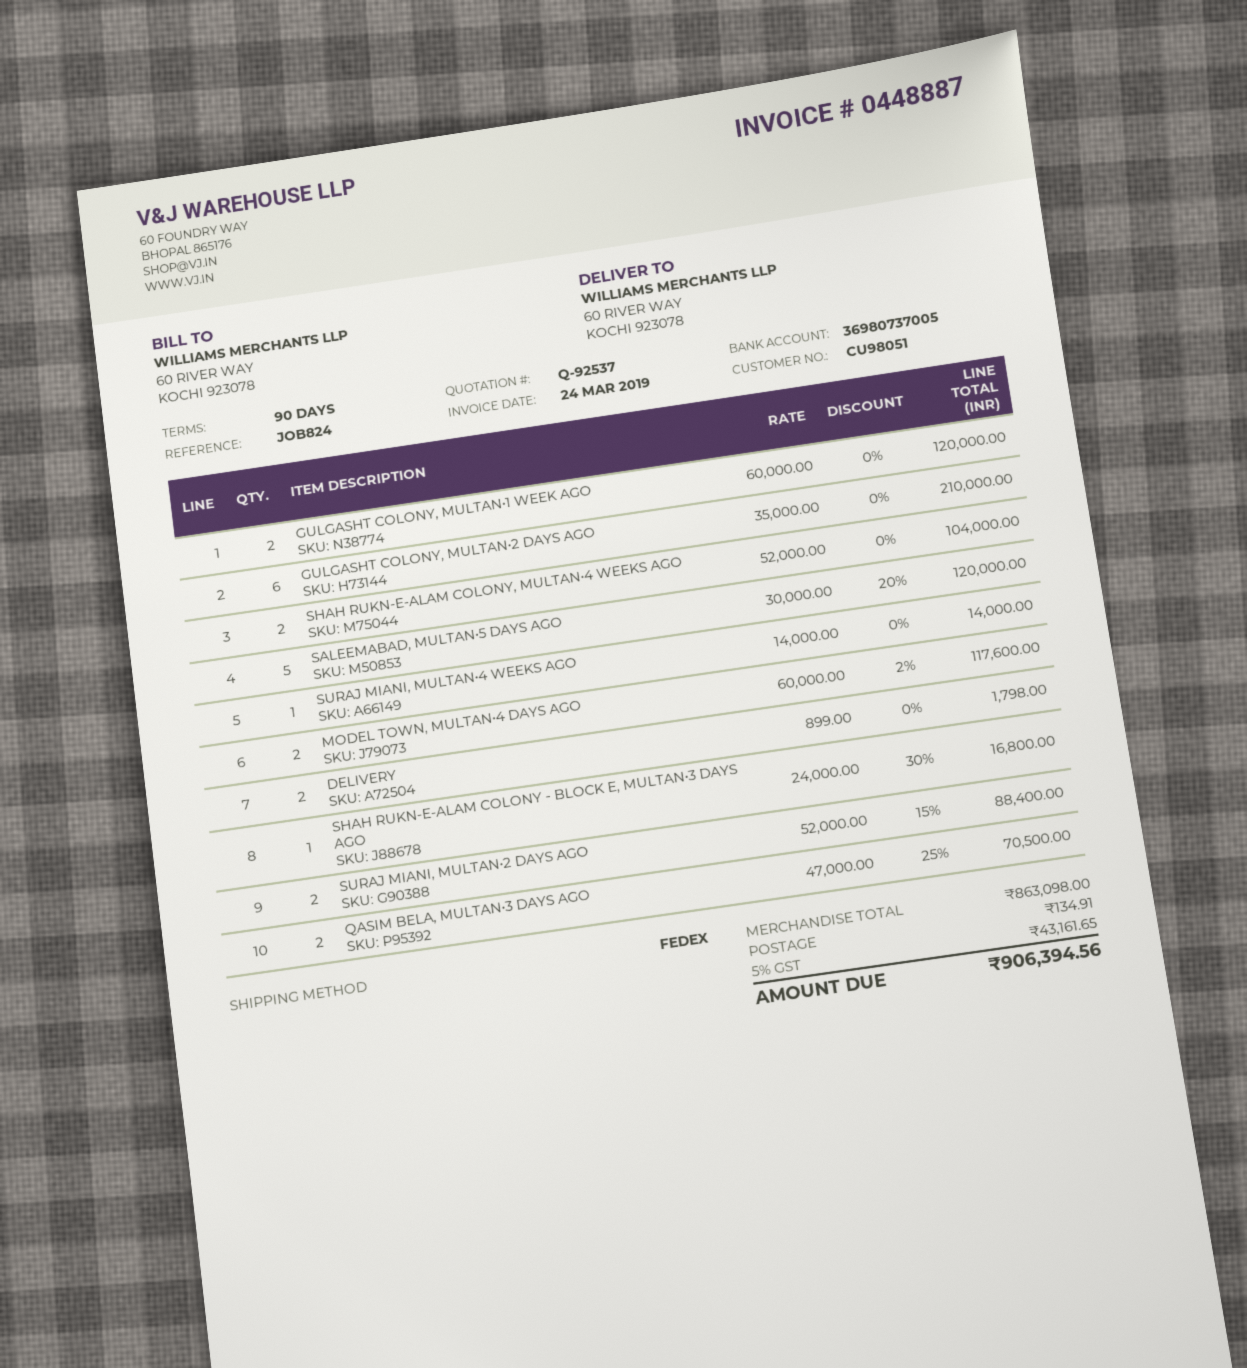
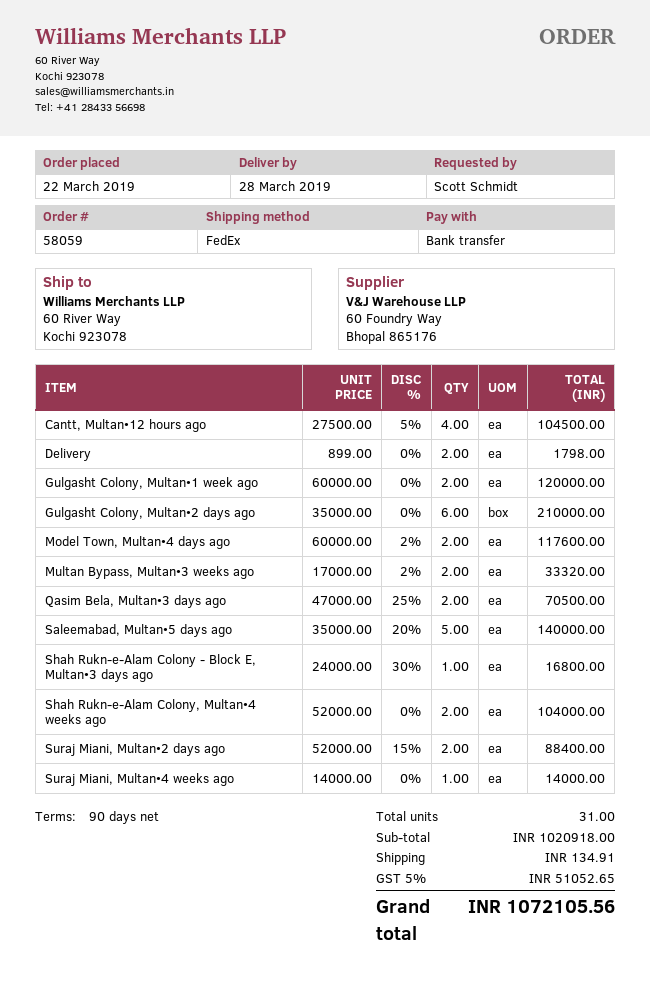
SALEEMABAD, MULTAN•5 DAYS AGO: 5 x 30000.00 - 20% = 120000.00 -> 5 x 35000.00 - 20% = 140000.00
Cantt, Multan•12 hours ago: none -> 4 x 27500.00 - 5% = 104500.00
Multan Bypass, Multan•3 weeks ago: none -> 2 x 17000.00 - 2% = 33320.00
subtotal: 863098.00 -> 1020918.00
tax: 5% = 43161.65 -> 5% = 51052.65
total: 906394.56 -> 1072105.56

